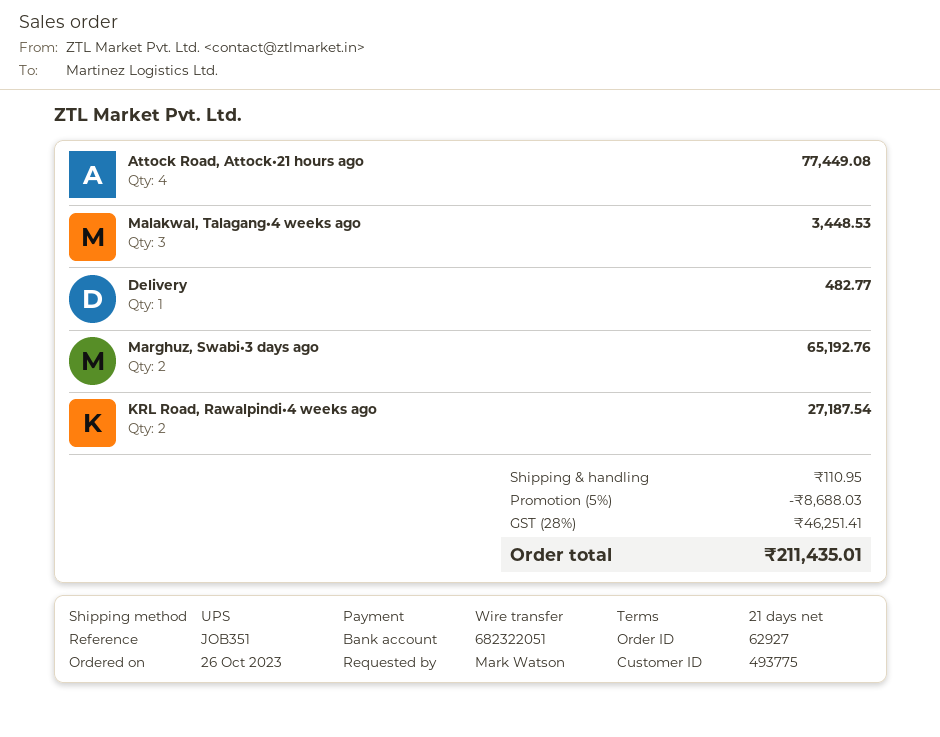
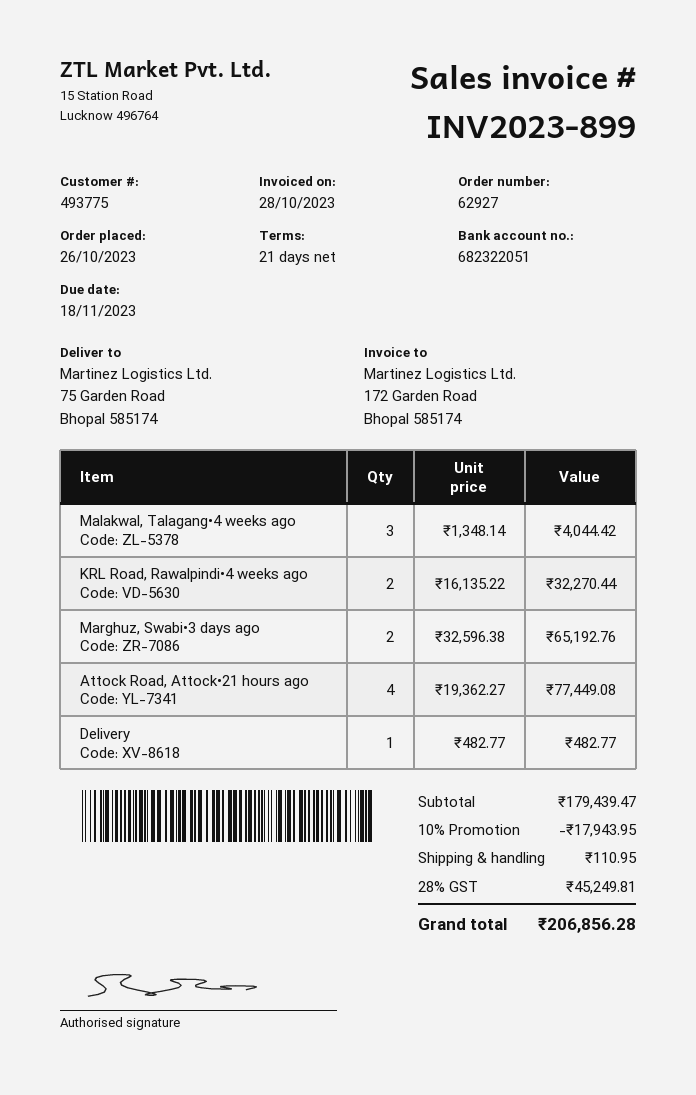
Malakwal, Talagang•4 weeks ago: 3 for 3448.53 -> 3 for 4044.42
KRL Road, Rawalpindi•4 weeks ago: 2 for 27187.54 -> 2 for 32270.44
discount: 5% = 8688.03 -> 10% = 17943.95
tax: 28% = 46251.41 -> 28% = 45249.81
total: 211435.01 -> 206856.28

